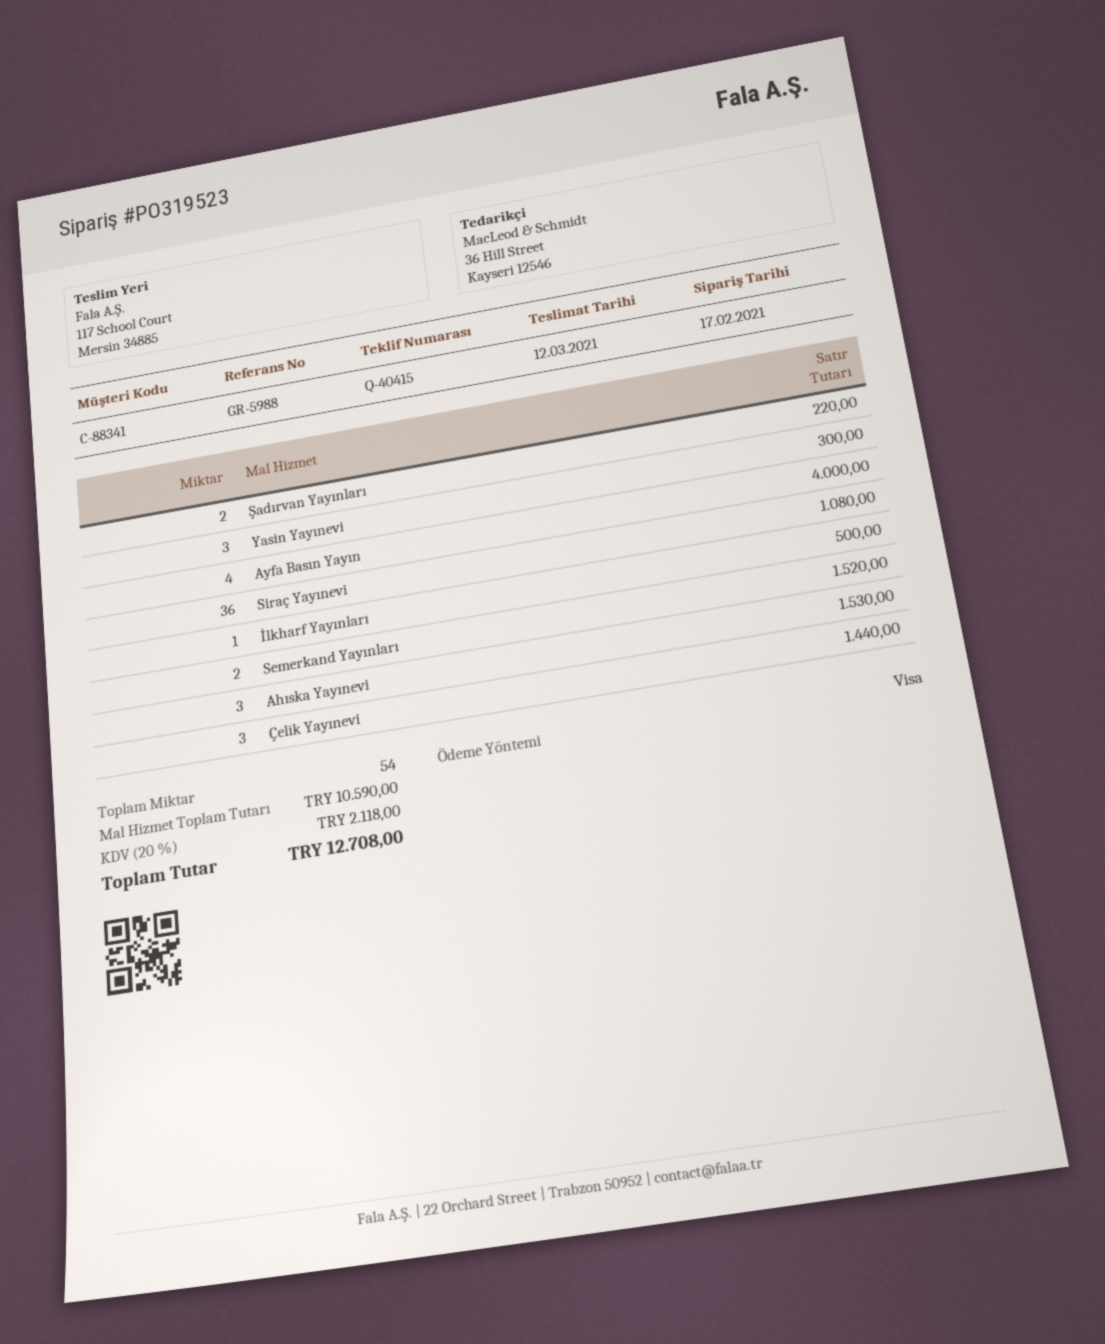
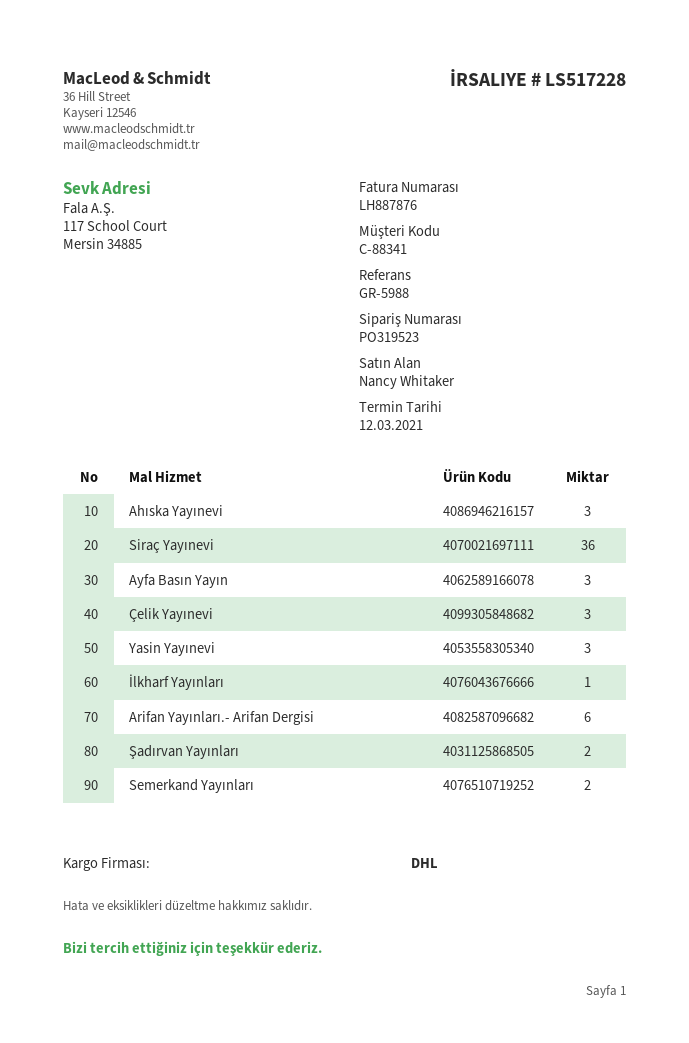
Ayfa Basın Yayın: 4 -> 3
Arifan Yayınları.- Arifan Dergisi: none -> 6

